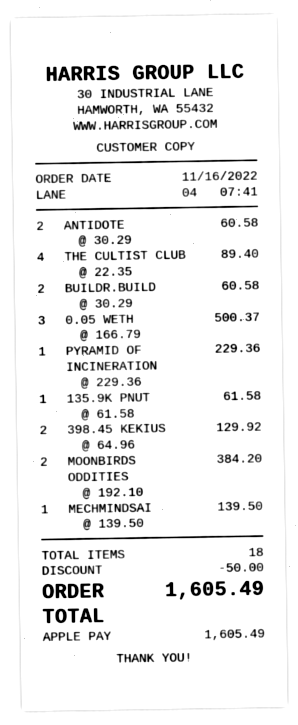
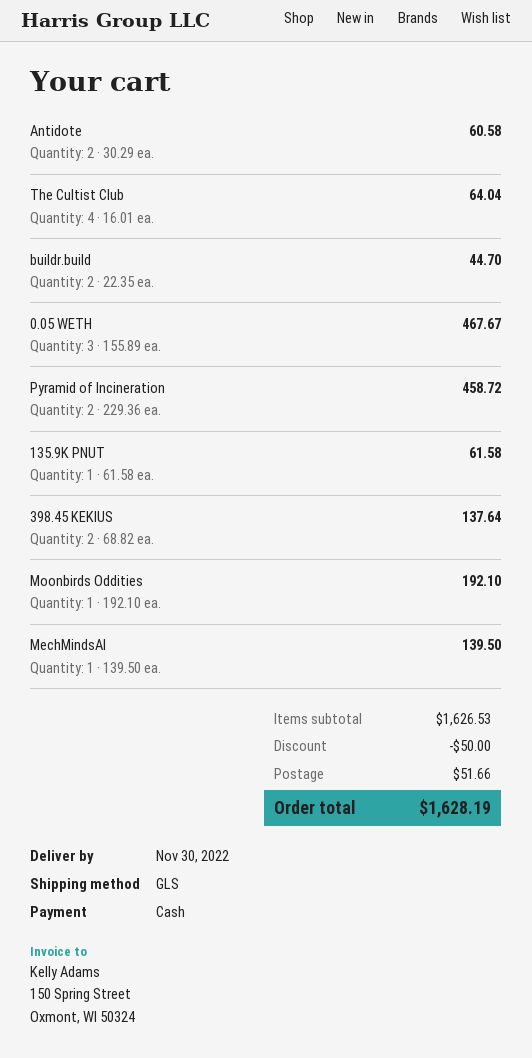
payment method: Apple Pay -> cash
THE CULTIST CLUB: 4 x 22.35 = 89.40 -> 4 x 16.01 = 64.04
BUILDR.BUILD: 2 x 30.29 = 60.58 -> 2 x 22.35 = 44.70
0.05 WETH: 3 x 166.79 = 500.37 -> 3 x 155.89 = 467.67
PYRAMID OF INCINERATION: 1 x 229.36 = 229.36 -> 2 x 229.36 = 458.72
398.45 KEKIUS: 2 x 64.96 = 129.92 -> 2 x 68.82 = 137.64
MOONBIRDS ODDITIES: 2 x 192.10 = 384.20 -> 1 x 192.10 = 192.10
shipping: none -> 51.66
total: 1605.49 -> 1628.19

